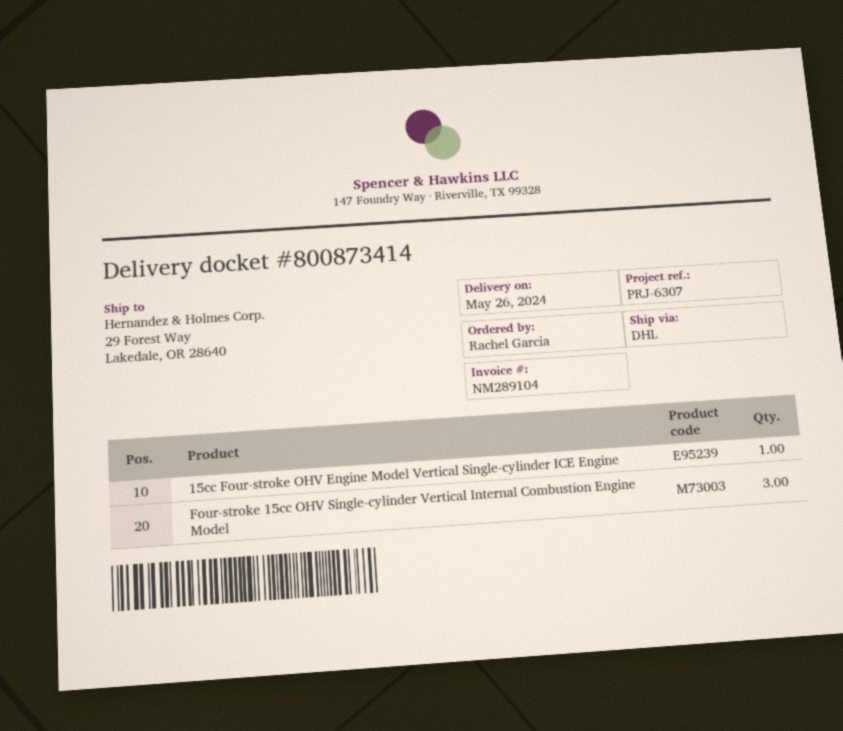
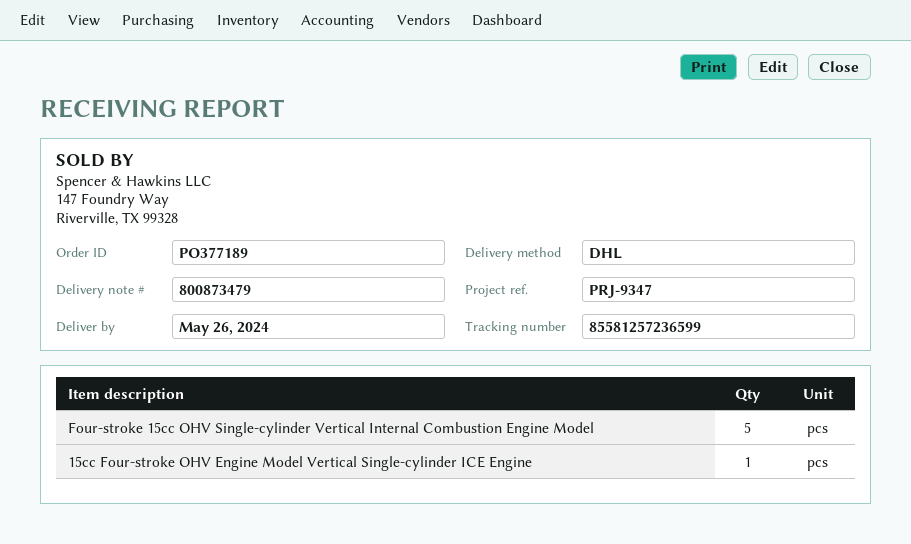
delivery note number: 800873414 -> 800873479
reference: PRJ-6307 -> PRJ-9347
Four-stroke 15cc OHV Single-cylinder Vertical Internal Combustion Engine Model: 3 -> 5

